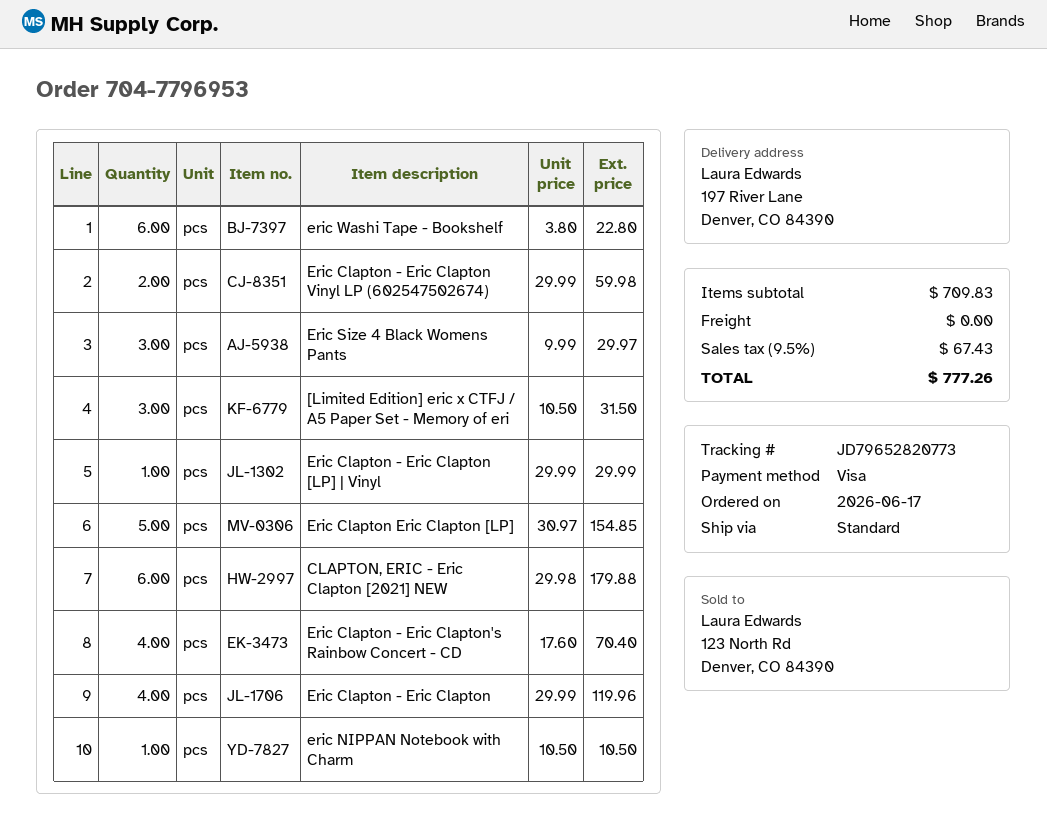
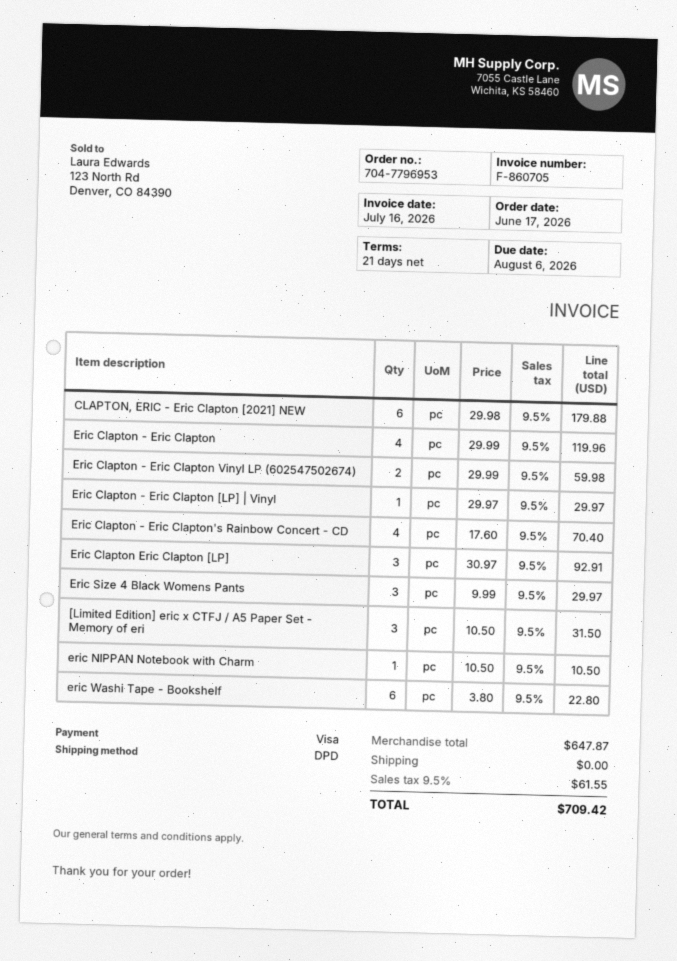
shipping method: standard -> DPD
Eric Clapton - Eric Clapton [LP] | Vinyl: 1 x 29.99 = 29.99 -> 1 x 29.97 = 29.97
Eric Clapton Eric Clapton [LP]: 5 x 30.97 = 154.85 -> 3 x 30.97 = 92.91
subtotal: 709.83 -> 647.87
tax: 9.5% = 67.43 -> 9.5% = 61.55
total: 777.26 -> 709.42

